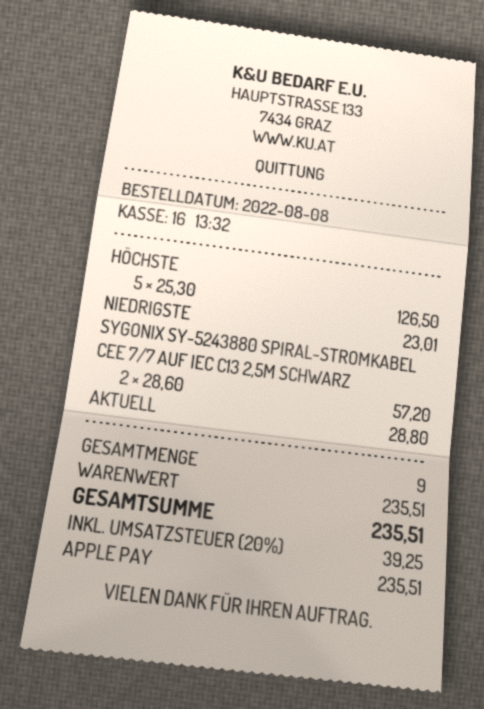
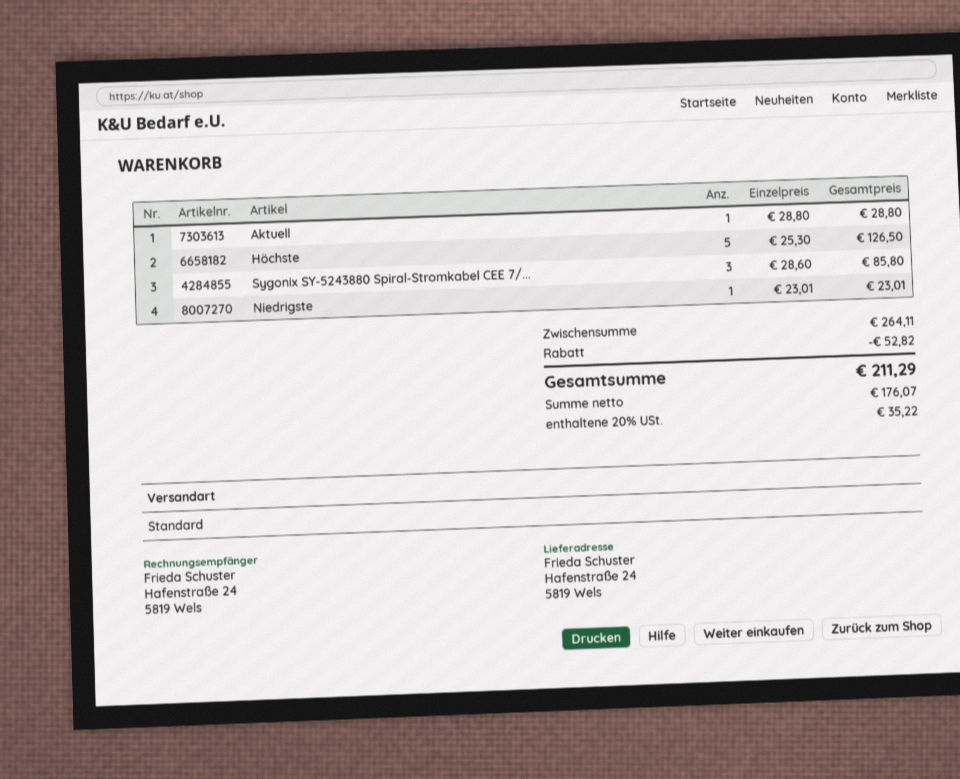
SYGONIX SY-5243880 SPIRAL-STROMKABEL CEE 7/7 AUF IEC C13 2,5M SCHWARZ: 2 x 28.60 = 57.20 -> 3 x 28.60 = 85.80
subtotal: 235.51 -> 264.11
discount: none -> 52.82
tax: 20% = 39.25 -> 20% = 35.22
total: 235.51 -> 211.29

